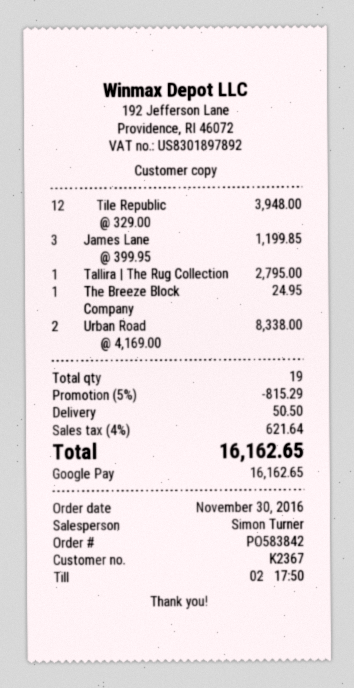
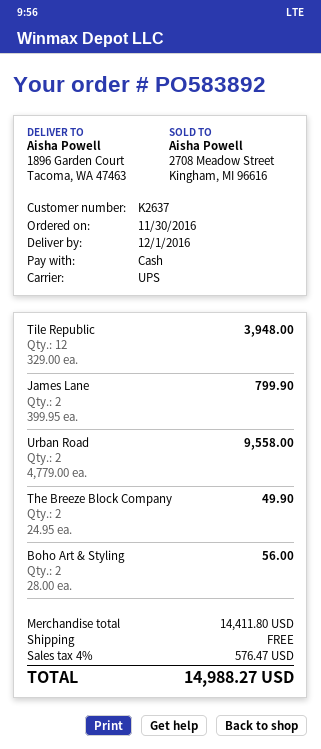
order number: PO583842 -> PO583892
customer number: K2367 -> K2637
payment method: Google Pay -> cash
James Lane: 3 x 399.95 = 1199.85 -> 2 x 399.95 = 799.90
Tallira | The Rug Collection: 1 x 2795.00 = 2795.00 -> none
The Breeze Block Company: 1 x 24.95 = 24.95 -> 2 x 24.95 = 49.90
Urban Road: 2 x 4169.00 = 8338.00 -> 2 x 4779.00 = 9558.00
Boho Art & Styling: none -> 2 x 28.00 = 56.00
discount: 5% = 815.29 -> none
shipping: 50.50 -> 0.00
tax: 4% = 621.64 -> 4% = 576.47
total: 16162.65 -> 14988.27

